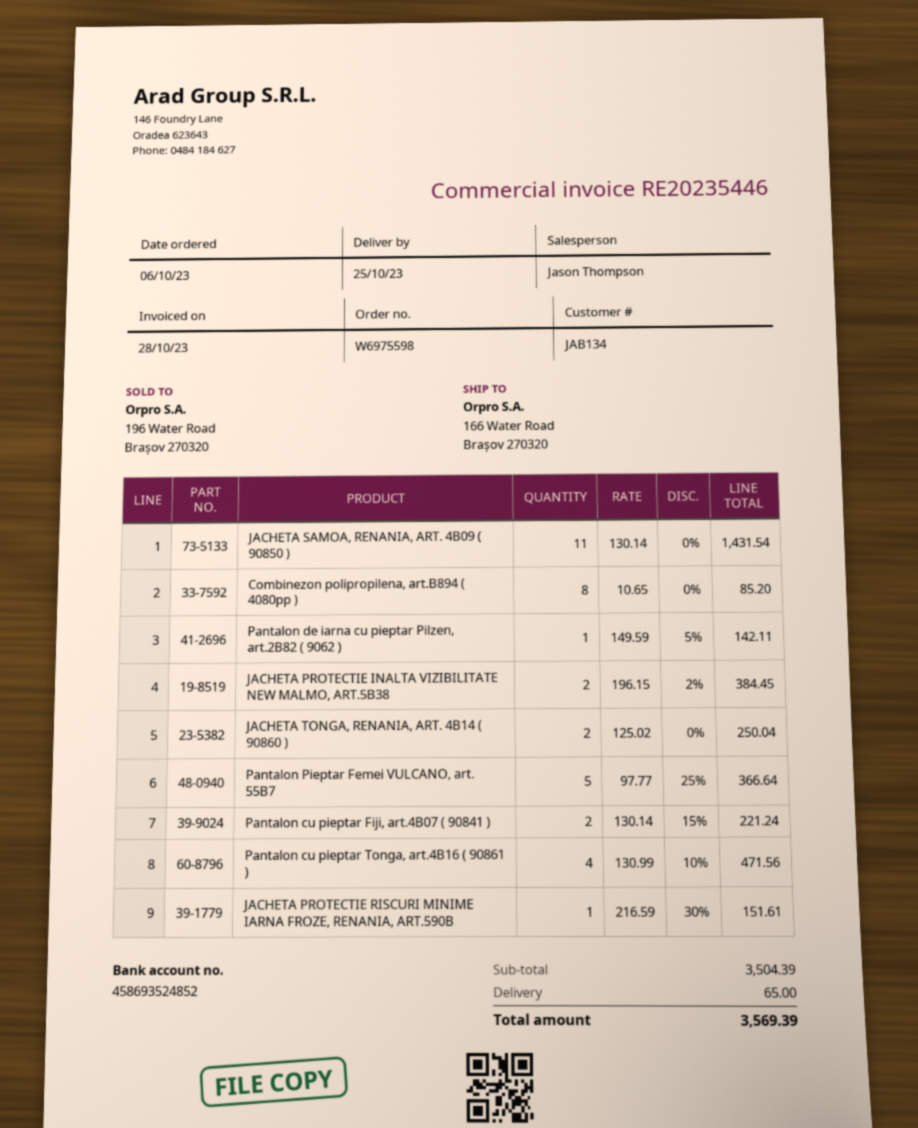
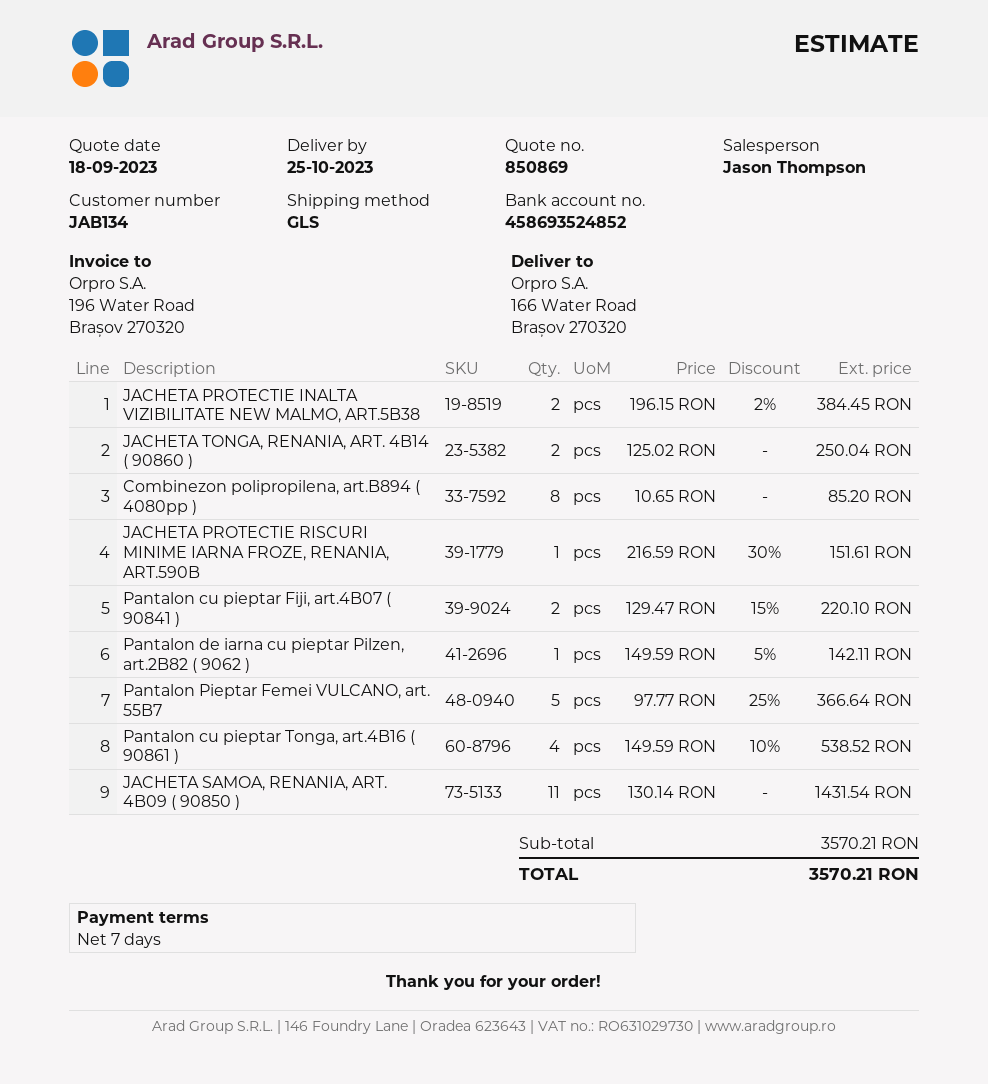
Pantalon cu pieptar Fiji, art.4B07 ( 90841 ): 2 x 130.14 - 15% = 221.24 -> 2 x 129.47 - 15% = 220.10
Pantalon cu pieptar Tonga, art.4B16 ( 90861 ): 4 x 130.99 - 10% = 471.56 -> 4 x 149.59 - 10% = 538.52
subtotal: 3504.39 -> 3570.21
shipping: 65.00 -> none
total: 3569.39 -> 3570.21

